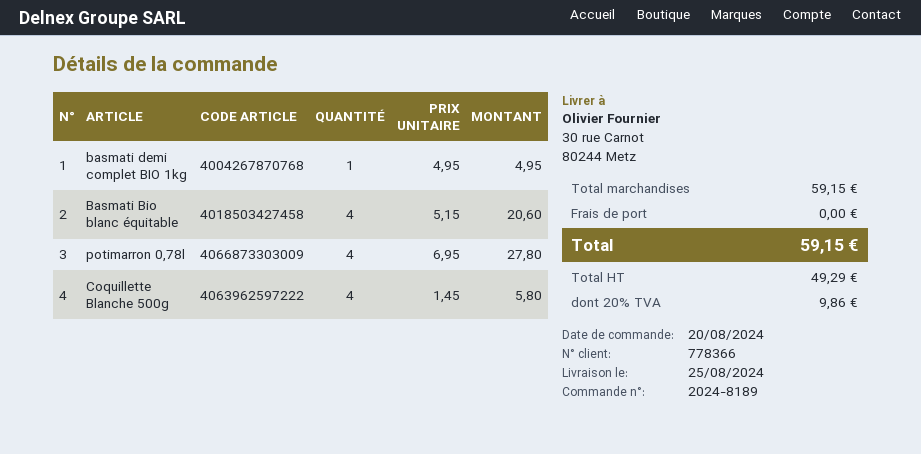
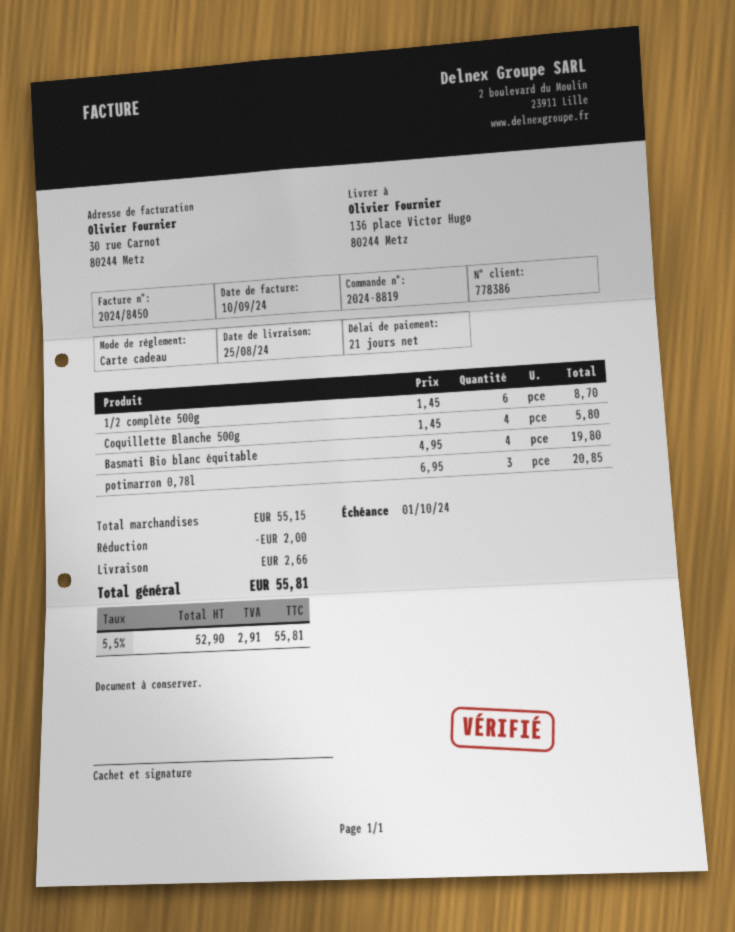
order number: 2024-8189 -> 2024-8819
customer number: 778366 -> 778386
ship to: 30 rue Carnot, 80244 Metz -> 136 place Victor Hugo, 80244 Metz
basmati demi complet BIO 1kg: 1 x 4.95 = 4.95 -> none
Basmati Bio blanc équitable: 4 x 5.15 = 20.60 -> 4 x 4.95 = 19.80
potimarron 0,78l: 4 x 6.95 = 27.80 -> 3 x 6.95 = 20.85
1/2 complète 500g: none -> 6 x 1.45 = 8.70
subtotal: 59.15 -> 55.15
discount: none -> 2.00
shipping: 0.00 -> 2.66
net: 49.29 -> 52.90
tax: 20% = 9.86 -> 5.5% = 2.91
total: 59.15 -> 55.81

